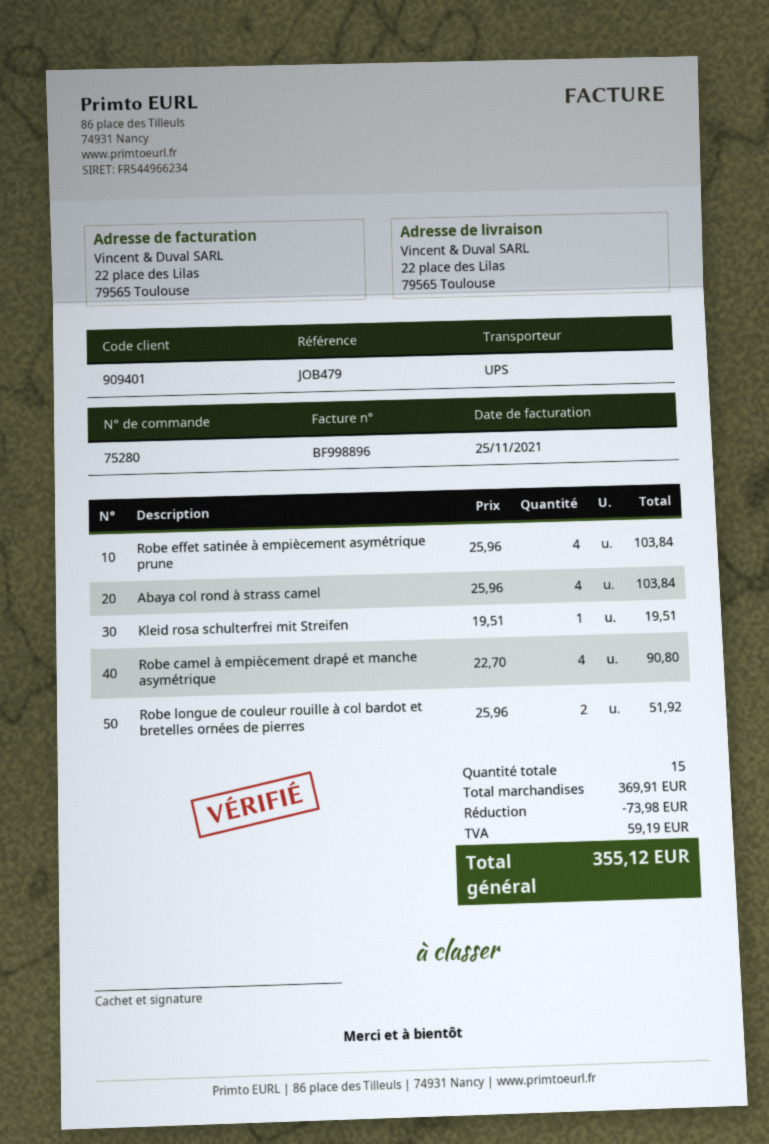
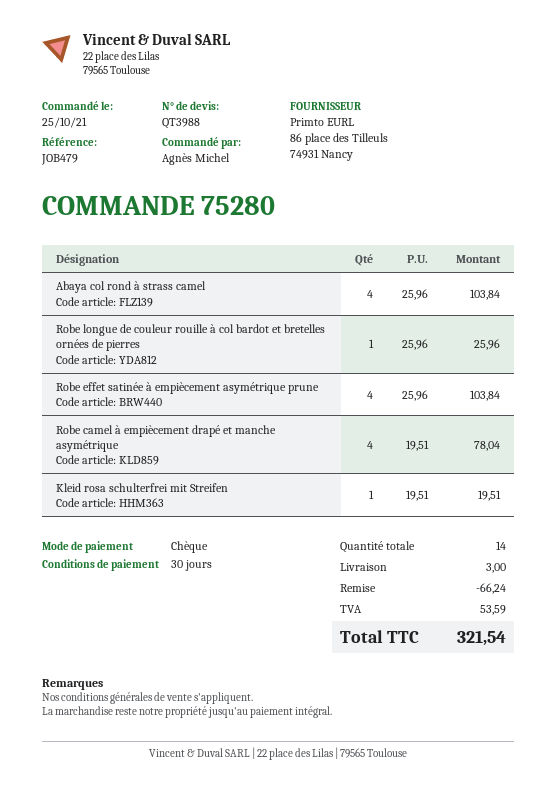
Robe camel à empiècement drapé et manche asymétrique: 4 x 22.70 = 90.80 -> 4 x 19.51 = 78.04
Robe longue de couleur rouille à col bardot et bretelles ornées de pierres: 2 x 25.96 = 51.92 -> 1 x 25.96 = 25.96
total quantity: 15 -> 14
discount: 73.98 -> 66.24
shipping: none -> 3.00
tax: 59.19 -> 53.59
total: 355.12 -> 321.54

